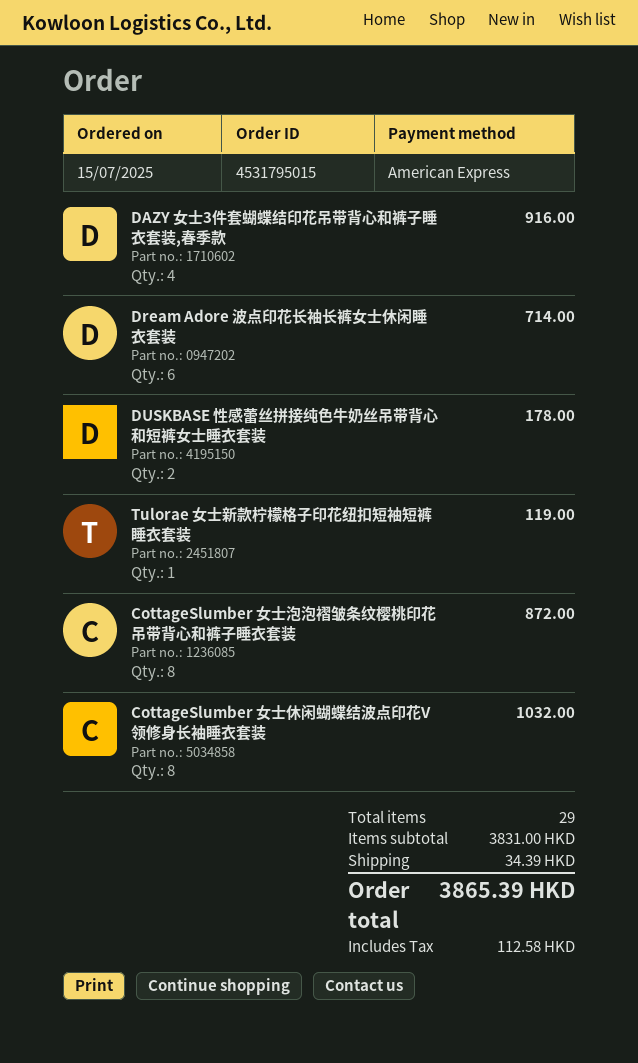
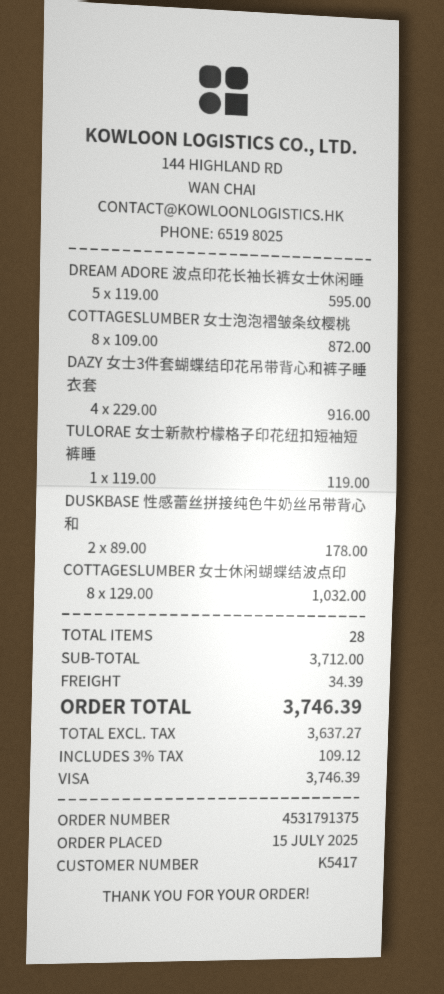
order number: 4531795015 -> 4531791375
payment method: American Express -> Visa
Dream Adore 波点印花长袖长裤女士休闲睡衣套装: 6 for 714.00 -> 5 for 595.00
total quantity: 29 -> 28
subtotal: 3831.00 -> 3712.00
tax: 112.58 -> 109.12
total: 3865.39 -> 3746.39

